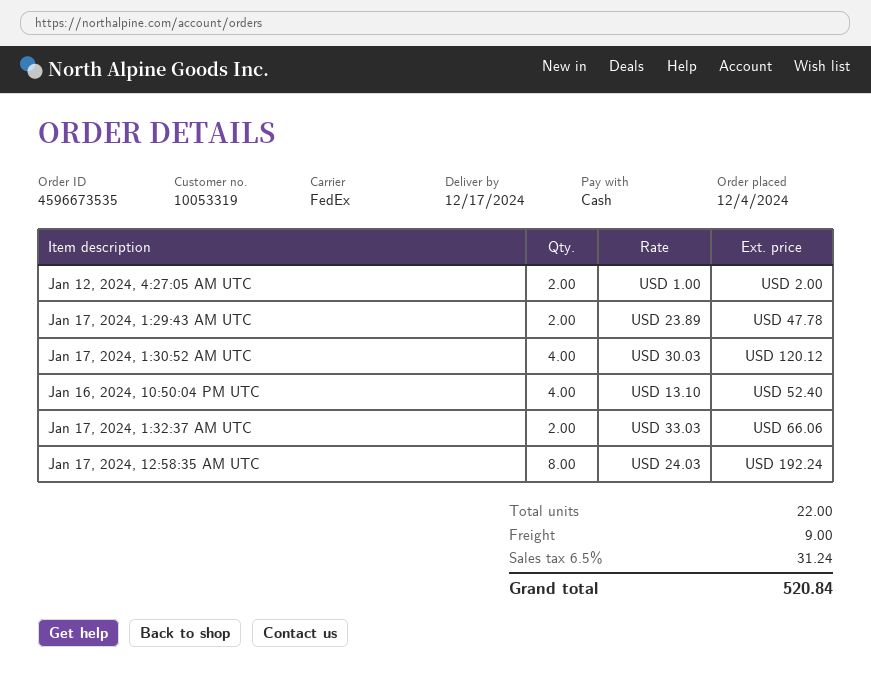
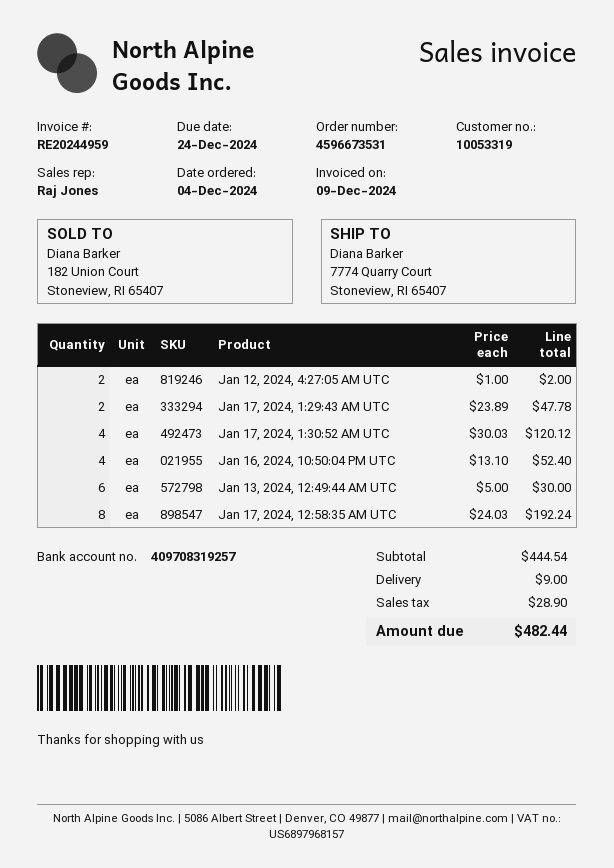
order number: 4596673535 -> 4596673531
Jan 17, 2024, 1:32:37 AM UTC: 2 x 33.03 = 66.06 -> none
Jan 13, 2024, 12:49:44 AM UTC: none -> 6 x 5.00 = 30.00
tax: 31.24 -> 28.90
total: 520.84 -> 482.44

